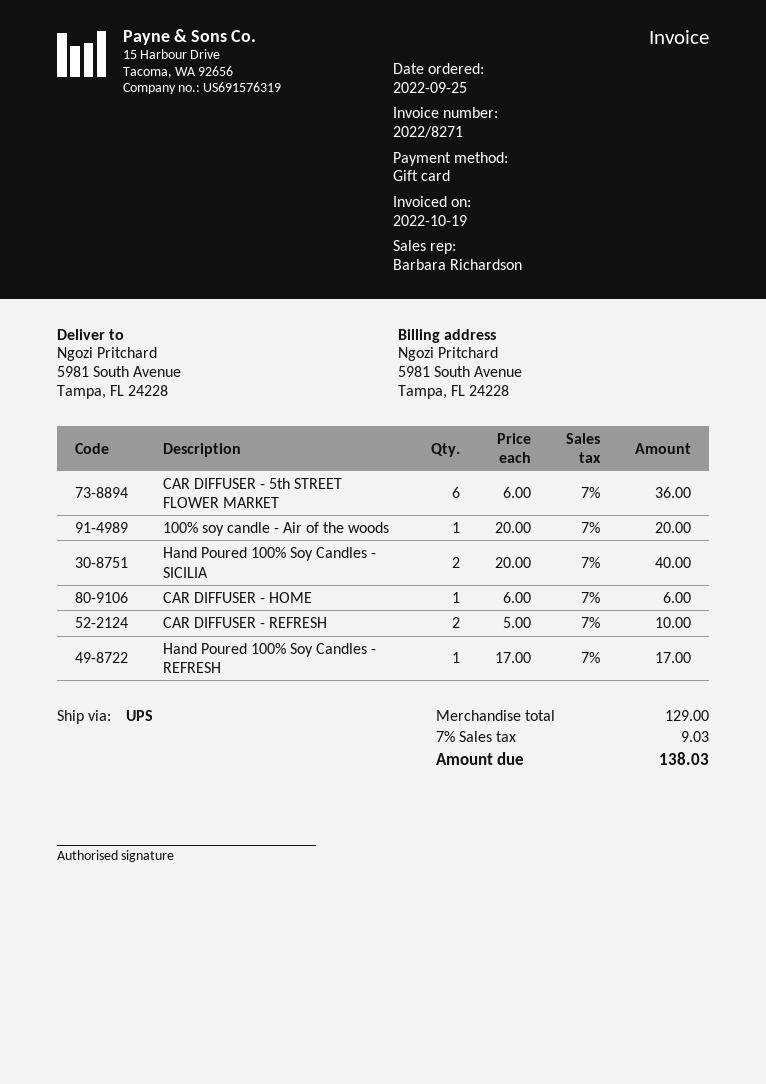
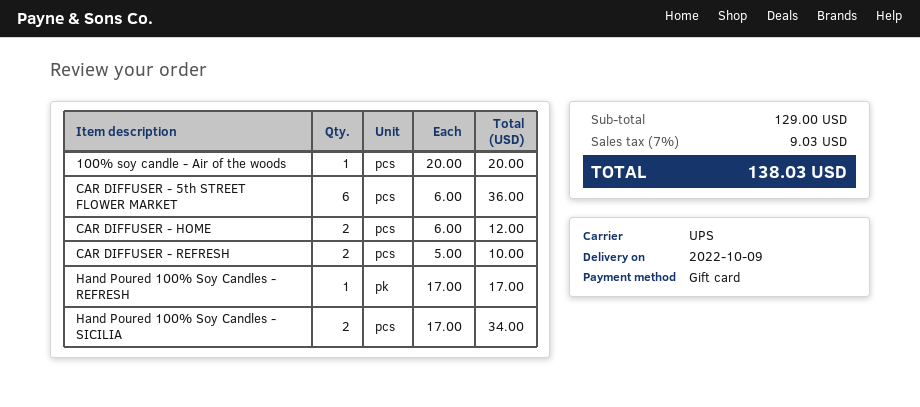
Hand Poured 100% Soy Candles - SICILIA: 2 x 20.00 = 40.00 -> 2 x 17.00 = 34.00
CAR DIFFUSER - HOME: 1 x 6.00 = 6.00 -> 2 x 6.00 = 12.00

